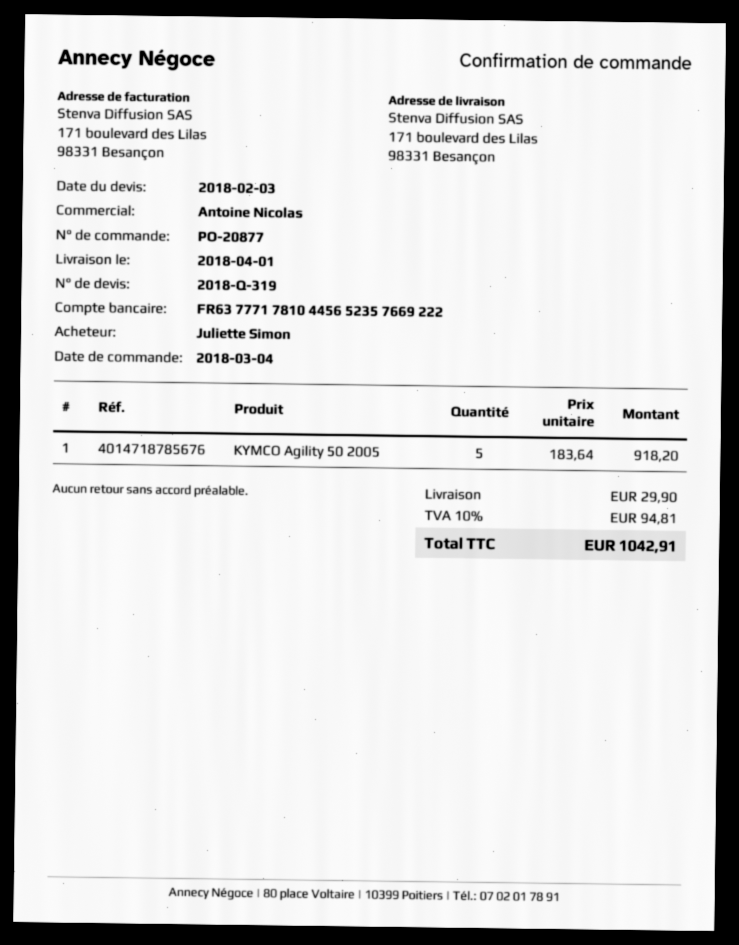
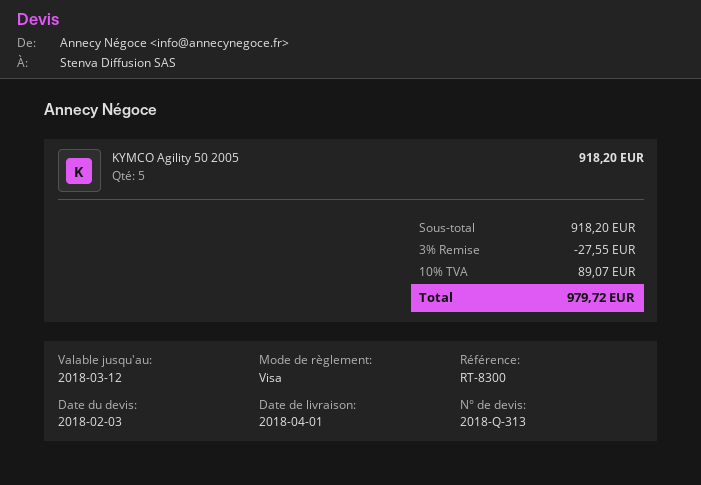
quote number: 2018-Q-319 -> 2018-Q-313
discount: none -> 3% = 27.55
shipping: 29.90 -> none
tax: 10% = 94.81 -> 10% = 89.07
total: 1042.91 -> 979.72

